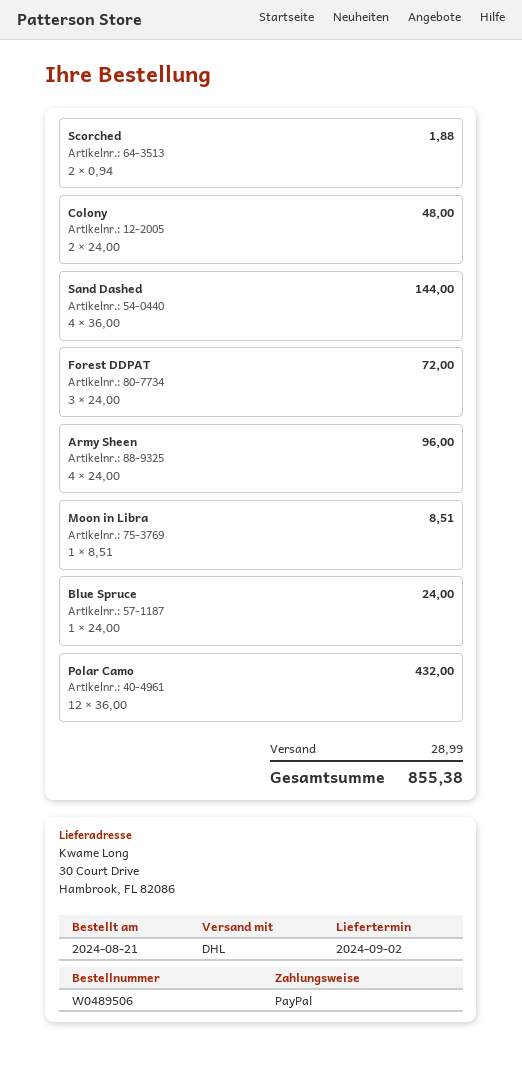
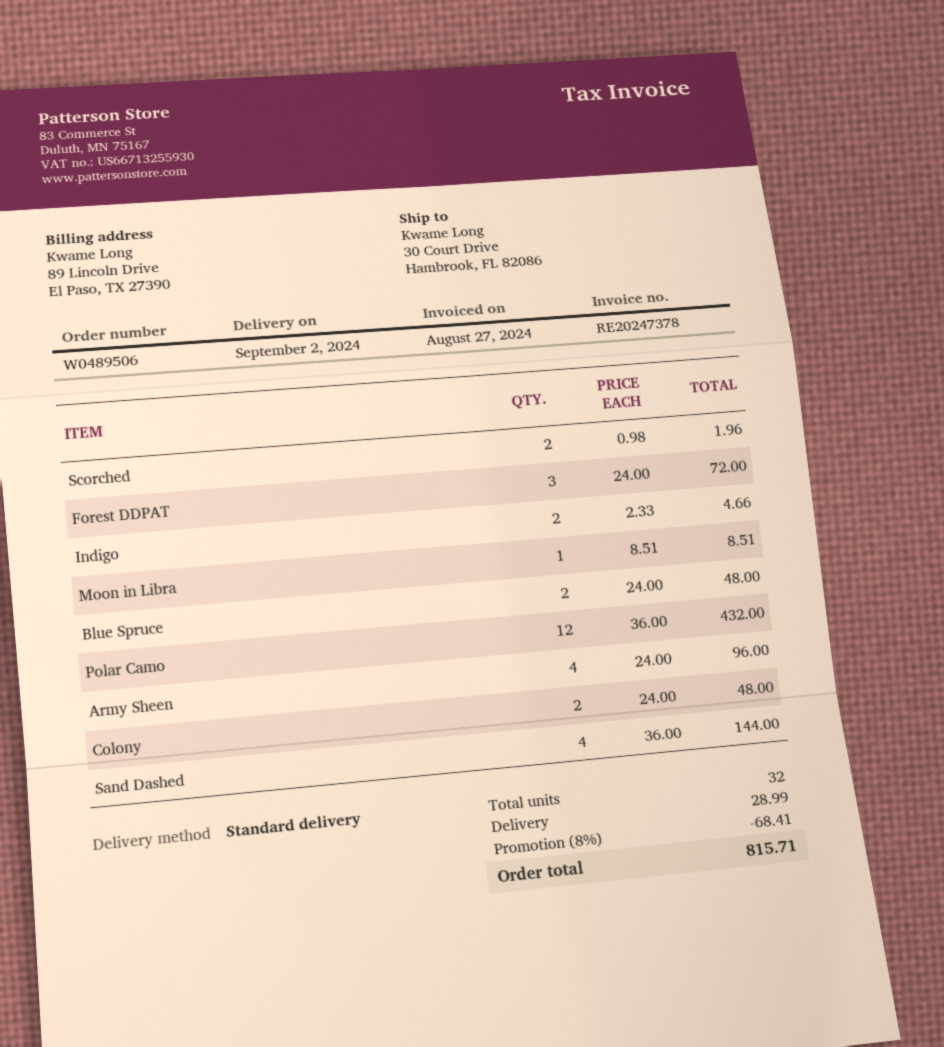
shipping method: DHL -> standard
Scorched: 2 x 0.94 = 1.88 -> 2 x 0.98 = 1.96
Blue Spruce: 1 x 24.00 = 24.00 -> 2 x 24.00 = 48.00
Indigo: none -> 2 x 2.33 = 4.66
discount: none -> 8% = 68.41
total: 855.38 -> 815.71

